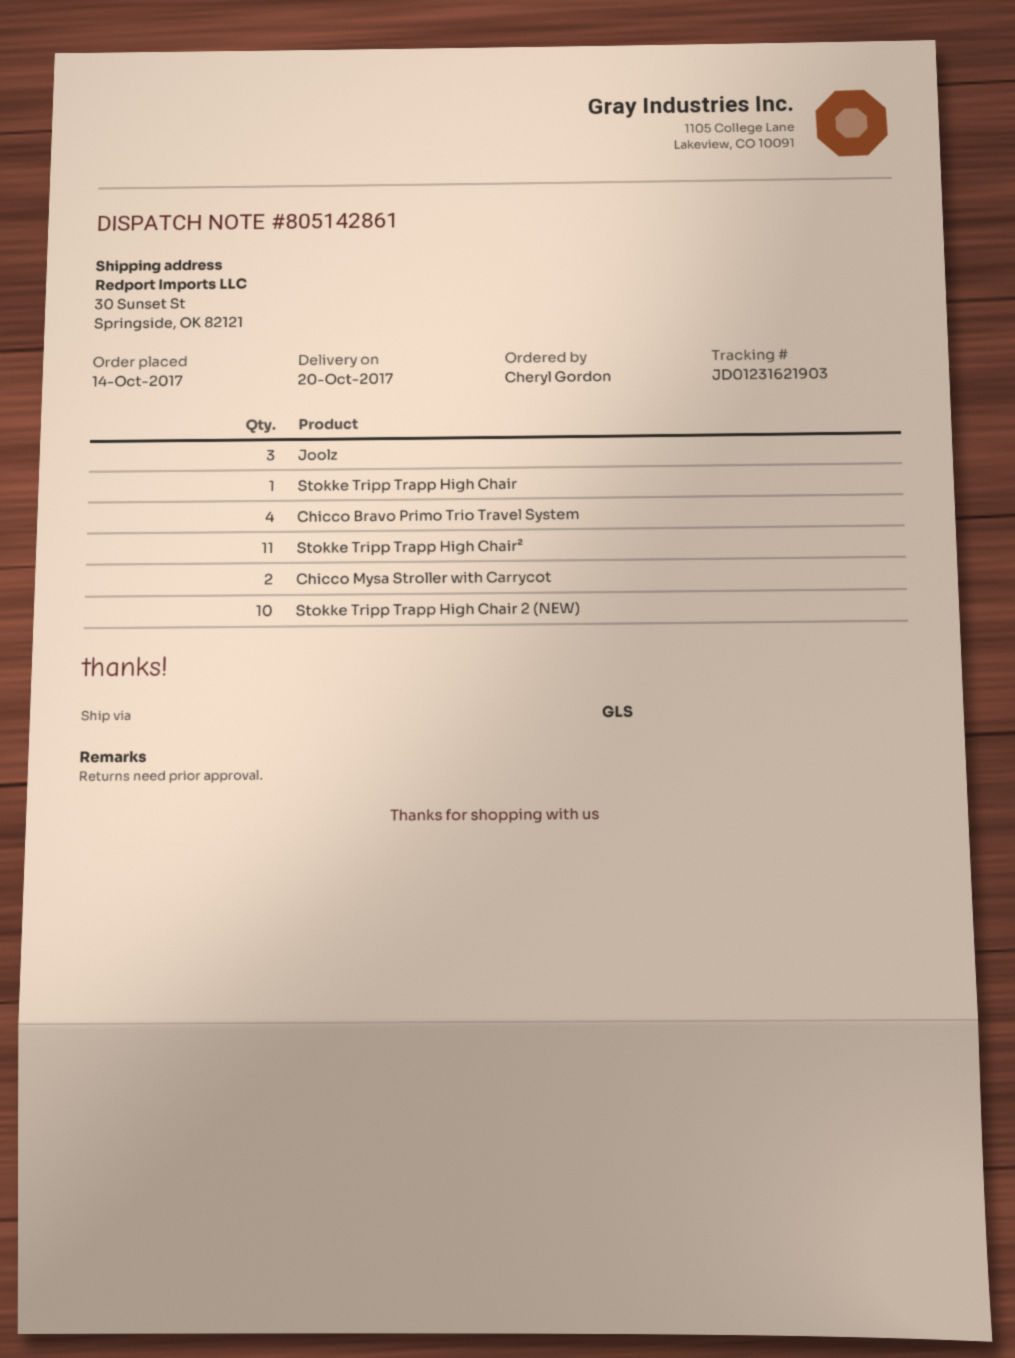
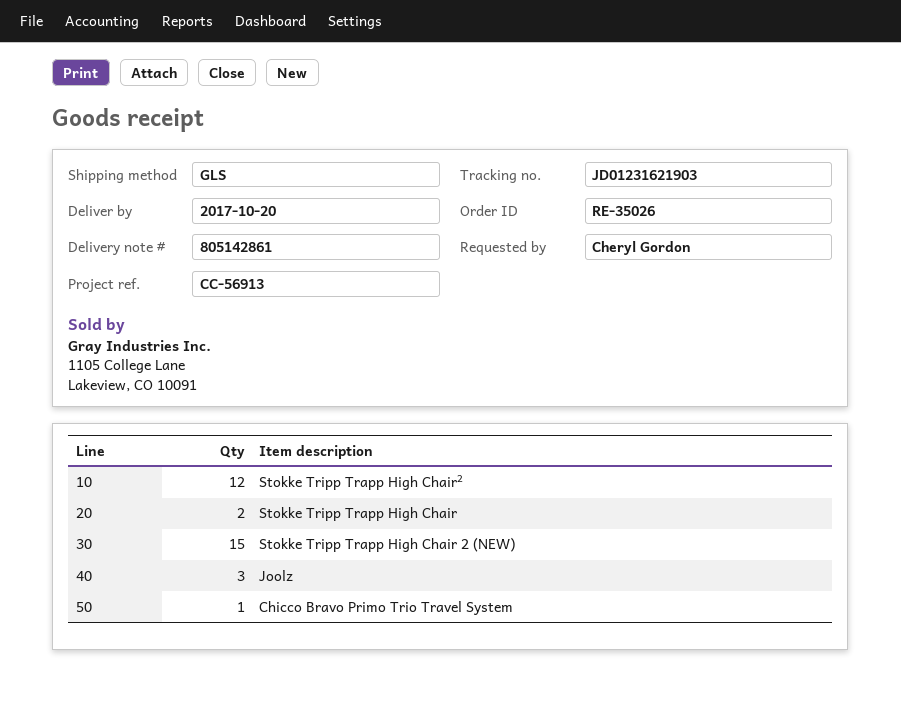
Stokke Tripp Trapp High Chair: 1 -> 2
Chicco Bravo Primo Trio Travel System: 4 -> 1
Stokke Tripp Trapp High Chair²: 11 -> 12
Chicco Mysa Stroller with Carrycot: 2 -> none
Stokke Tripp Trapp High Chair 2 (NEW): 10 -> 15

